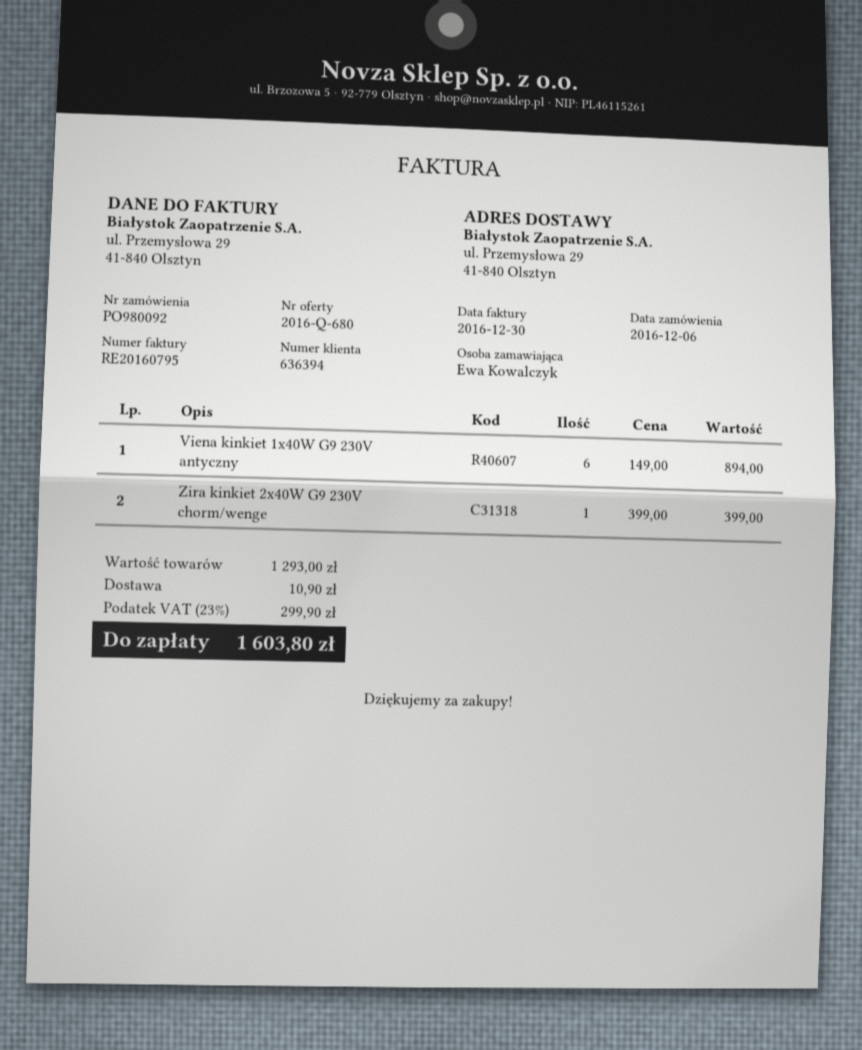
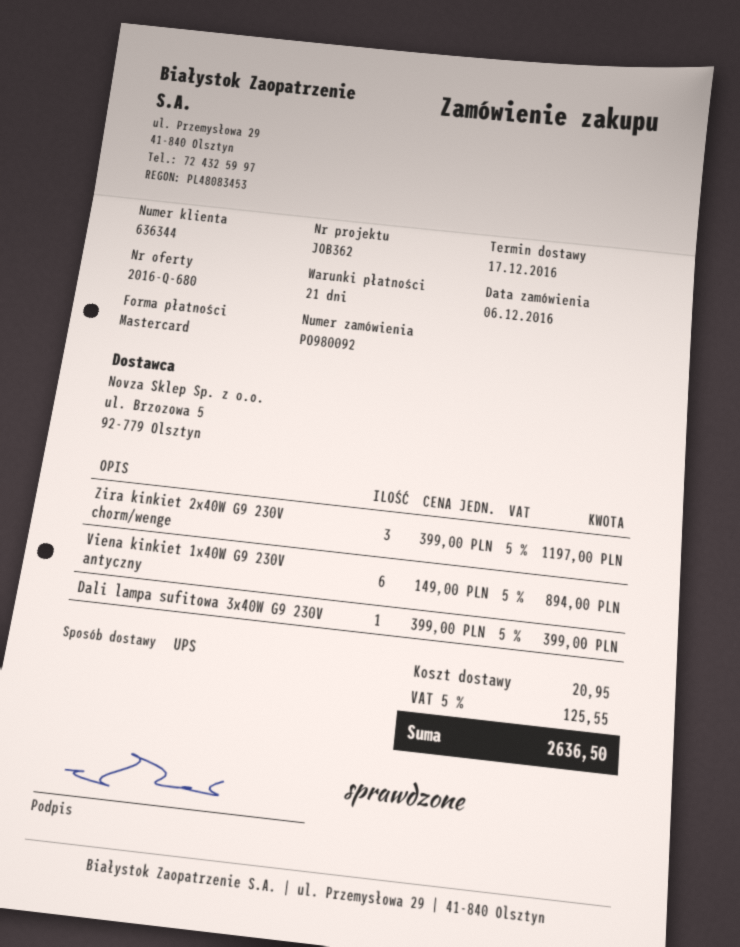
customer number: 636394 -> 636344
Zira kinkiet 2x40W G9 230V chorm/wenge: 1 x 399.00 = 399.00 -> 3 x 399.00 = 1197.00
Dali lampa sufitowa 3x40W G9 230V: none -> 1 x 399.00 = 399.00
shipping: 10.90 -> 20.95
tax: 23% = 299.90 -> 5% = 125.55
total: 1603.80 -> 2636.50

